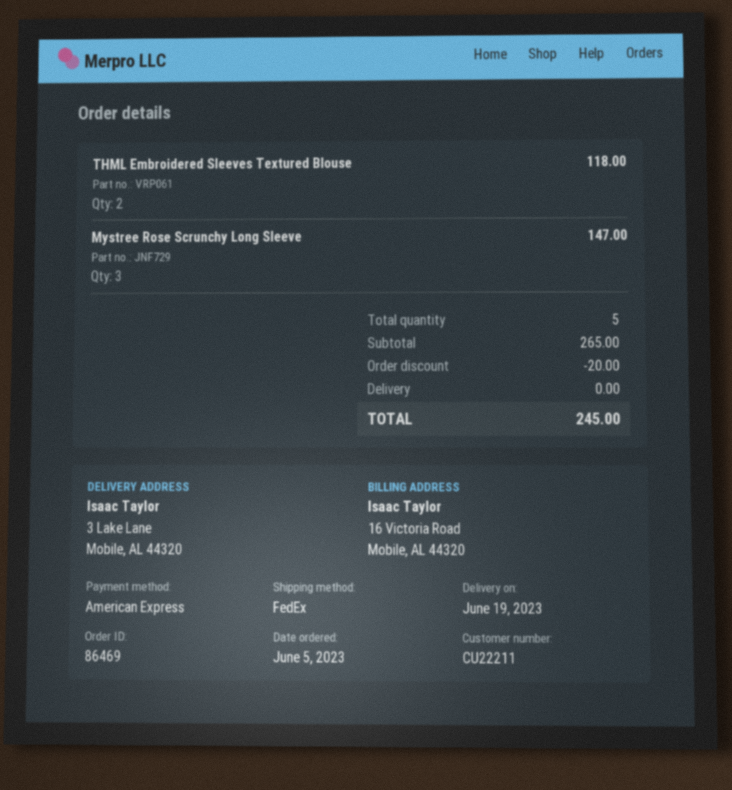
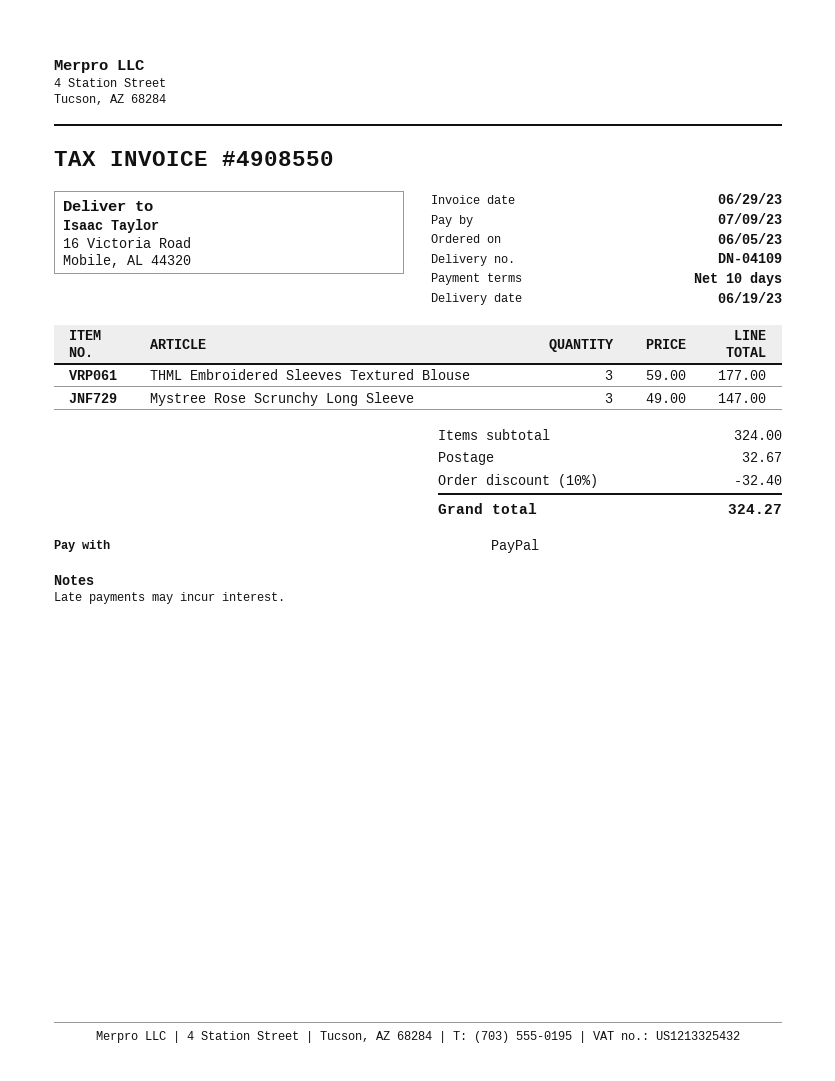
payment method: American Express -> PayPal
ship to: 3 Lake Lane, Mobile, AL 44320 -> 16 Victoria Road, Mobile, AL 44320
THML Embroidered Sleeves Textured Blouse: 2 for 118.00 -> 3 for 177.00
subtotal: 265.00 -> 324.00
discount: 20.00 -> 32.40
shipping: 0.00 -> 32.67
total: 245.00 -> 324.27

